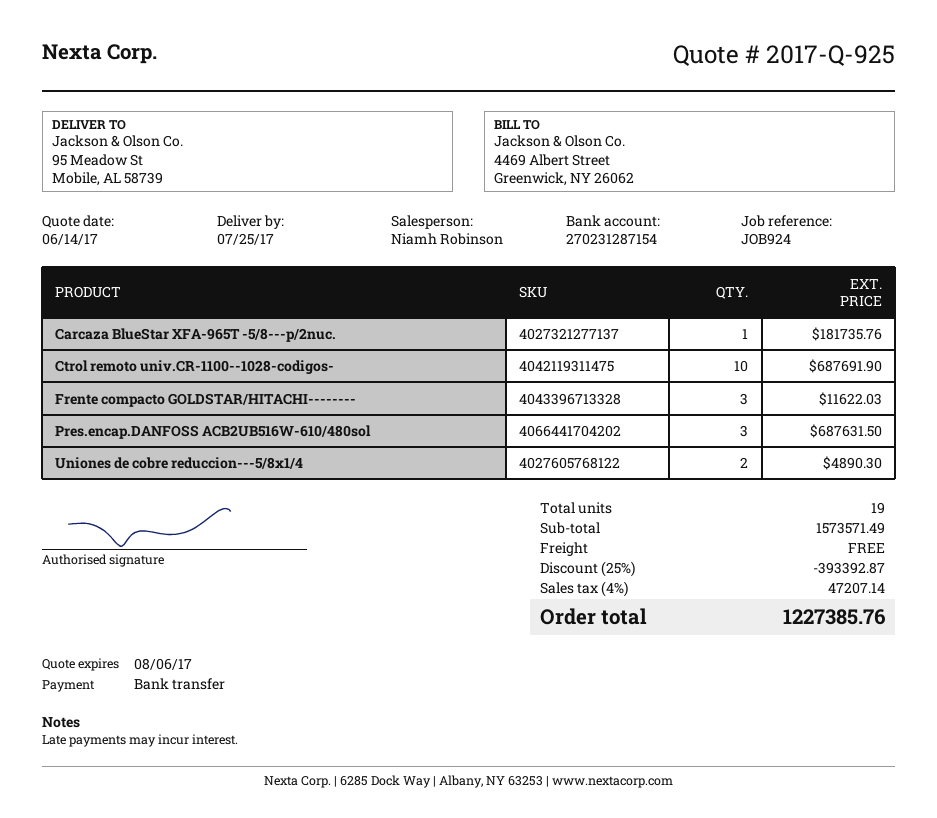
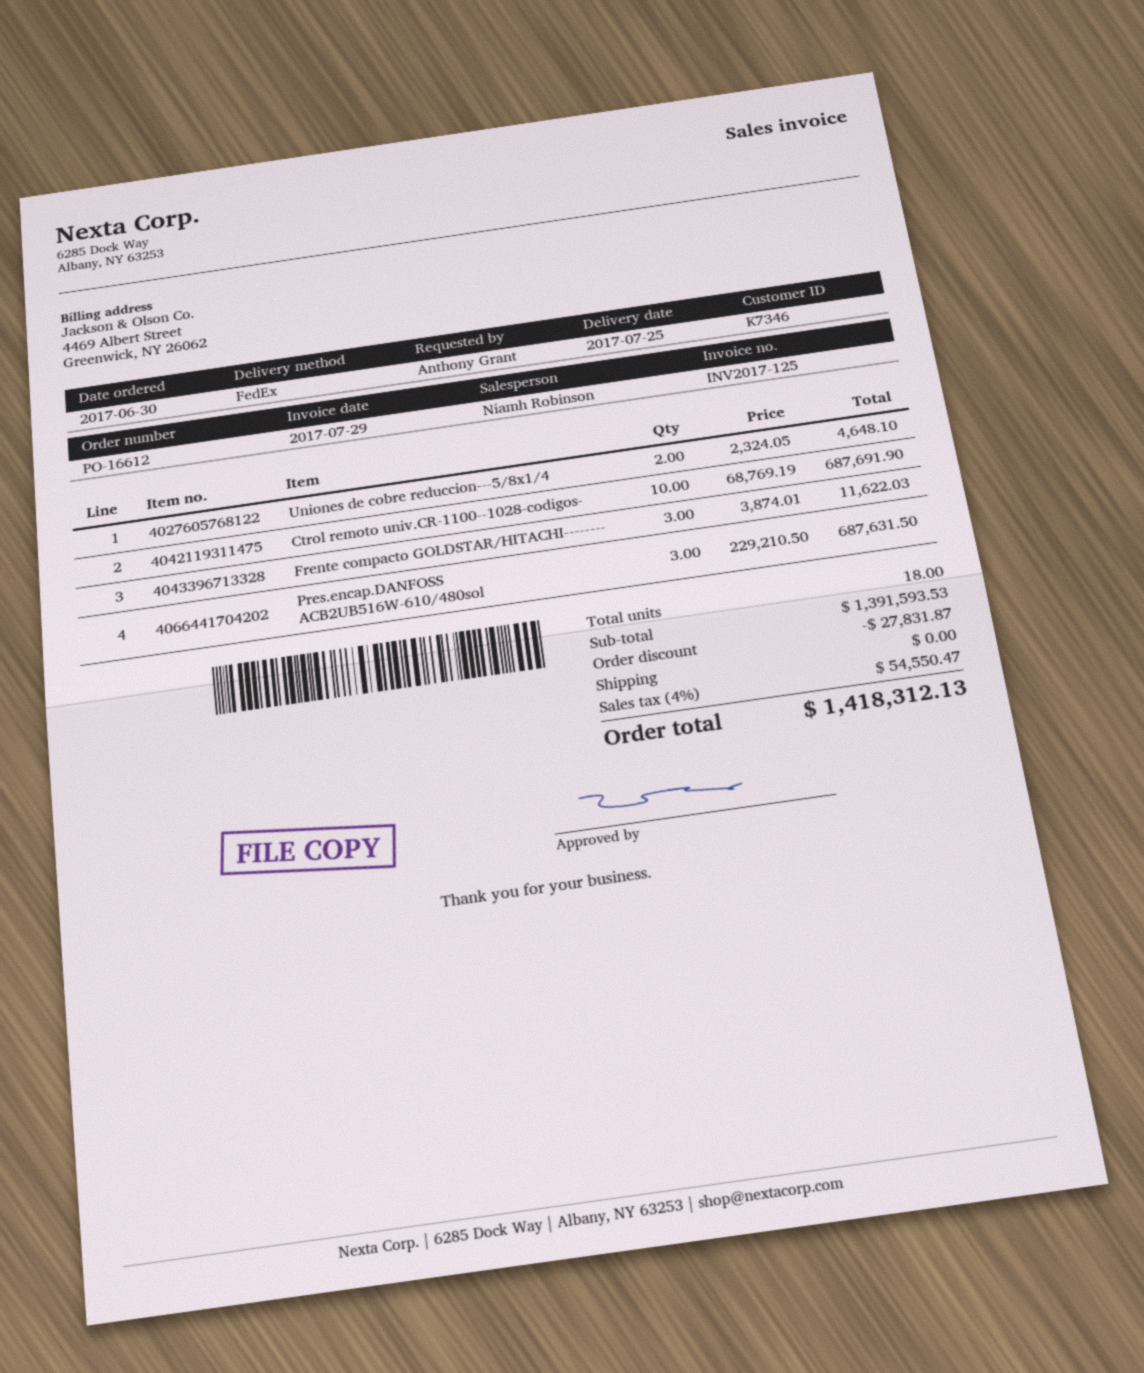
Carcaza BlueStar XFA-965T -5/8---p/2nuc.: 1 for 181735.76 -> none
Uniones de cobre reduccion---5/8x1/4: 2 for 4890.30 -> 2 for 4648.10
total quantity: 19 -> 18
subtotal: 1573571.49 -> 1391593.53
discount: 393392.87 -> 27831.87
tax: 4% = 47207.14 -> 4% = 54550.47
total: 1227385.76 -> 1418312.13

